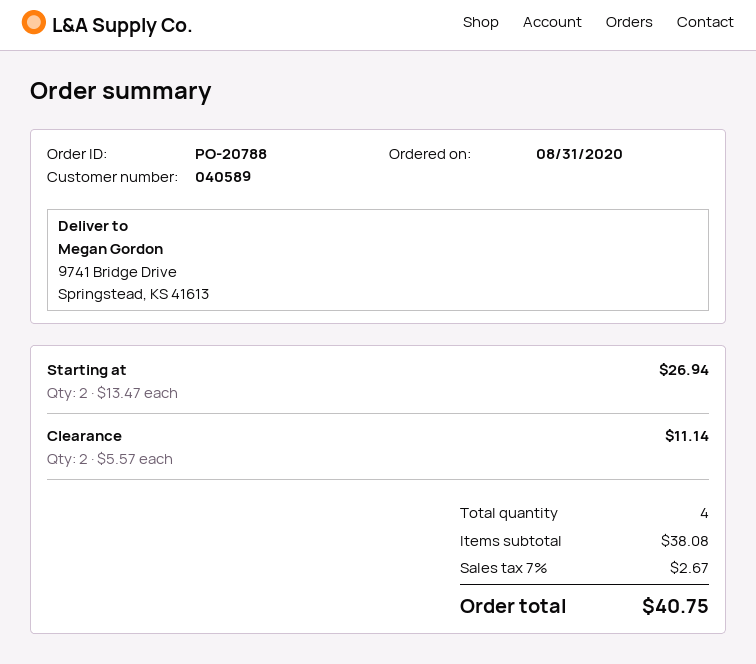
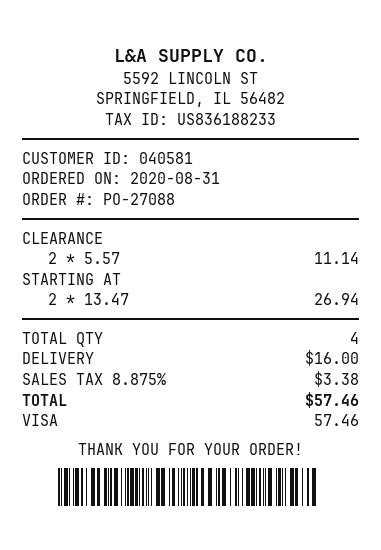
order number: PO-20788 -> PO-27088
customer number: 040589 -> 040581
shipping: none -> 16.00
tax: 7% = 2.67 -> 8.875% = 3.38
total: 40.75 -> 57.46

